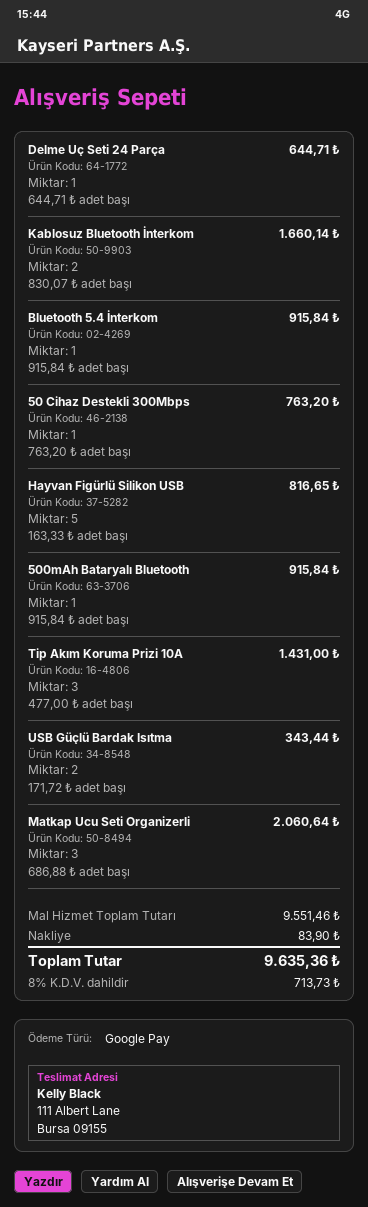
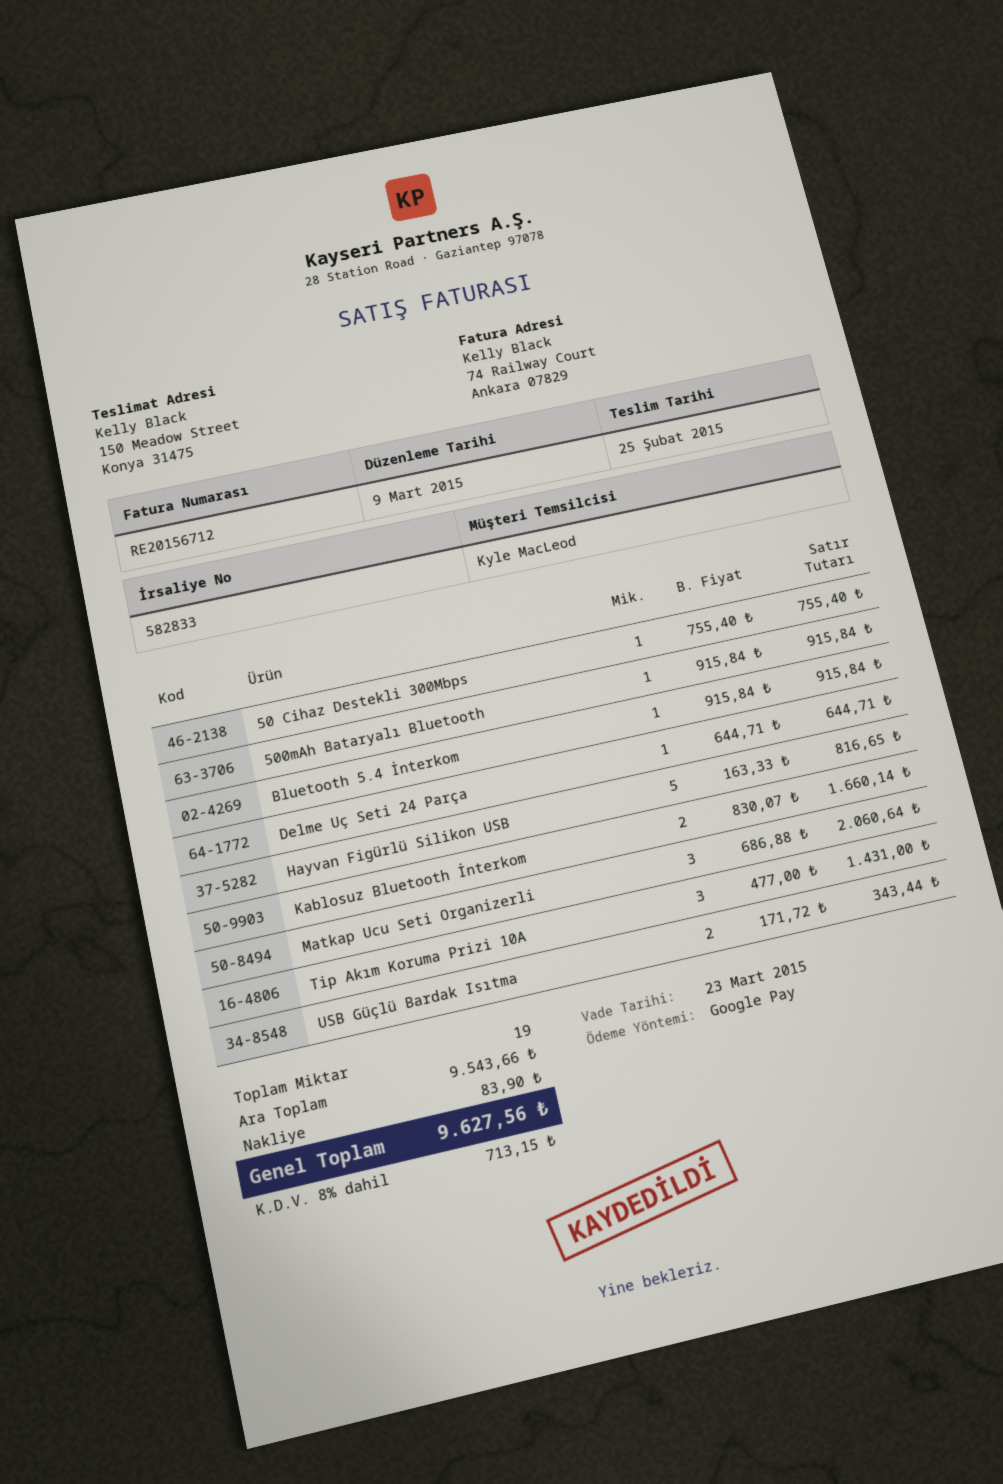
ship to: 111 Albert Lane, Bursa 09155 -> 150 Meadow Street, Konya 31475
50 Cihaz Destekli 300Mbps: 1 x 763.20 = 763.20 -> 1 x 755.40 = 755.40
subtotal: 9551.46 -> 9543.66
tax: 8% = 713.73 -> 8% = 713.15
total: 9635.36 -> 9627.56

